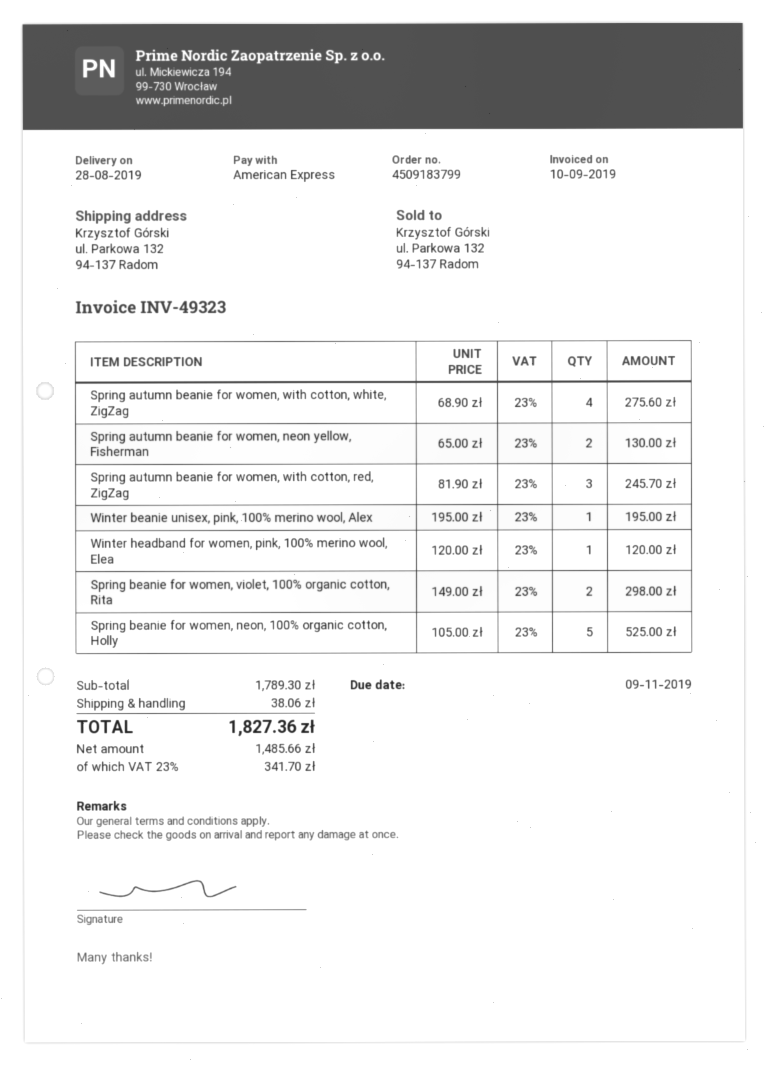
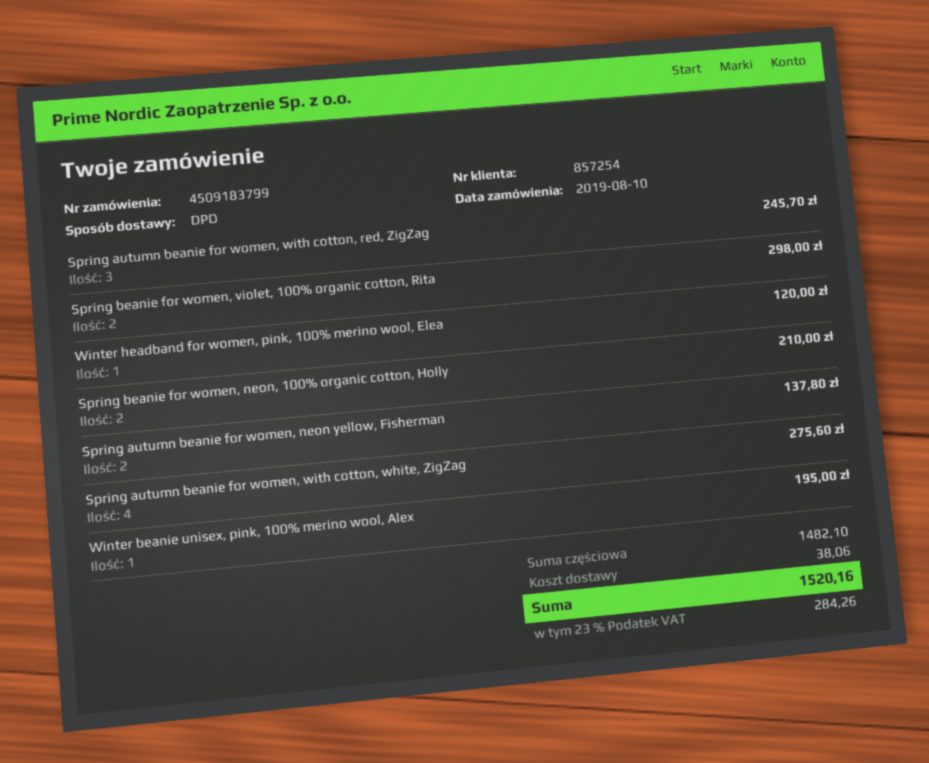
Spring autumn beanie for women, neon yellow, Fisherman: 2 for 130.00 -> 2 for 137.80
Spring beanie for women, neon, 100% organic cotton, Holly: 5 for 525.00 -> 2 for 210.00
subtotal: 1789.30 -> 1482.10
tax: 23% = 341.70 -> 23% = 284.26
total: 1827.36 -> 1520.16

